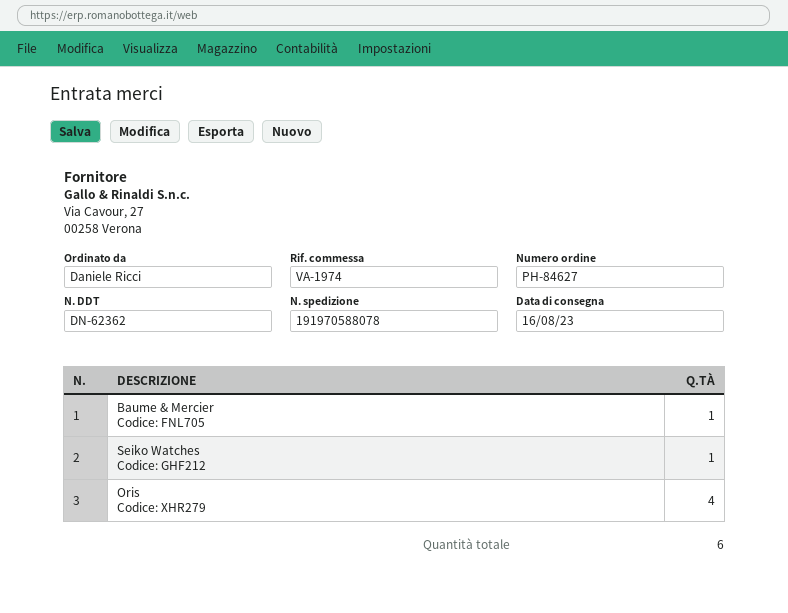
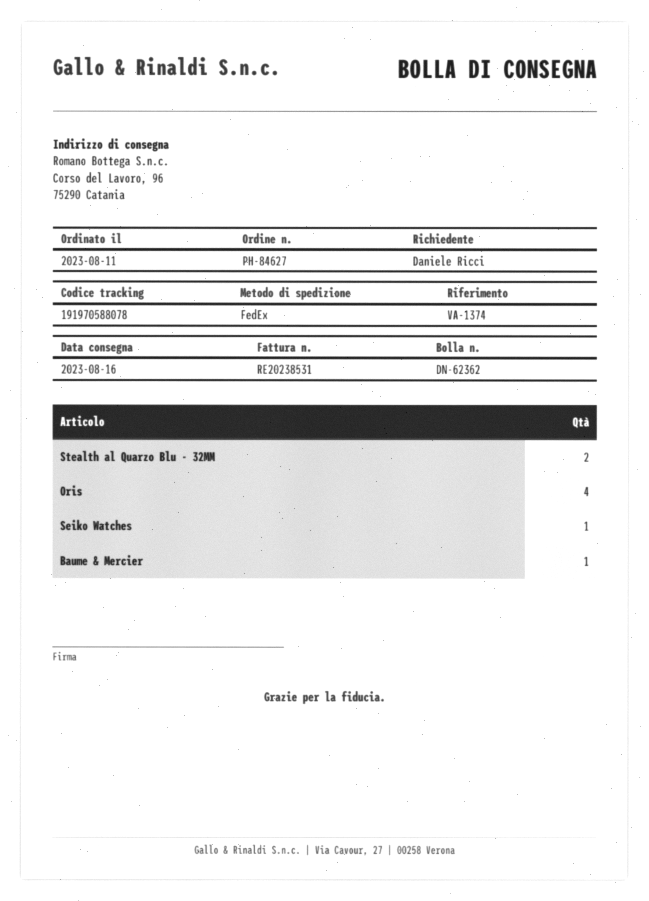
reference: VA-1974 -> VA-1374
Stealth al Quarzo Blu - 32MM: none -> 2

